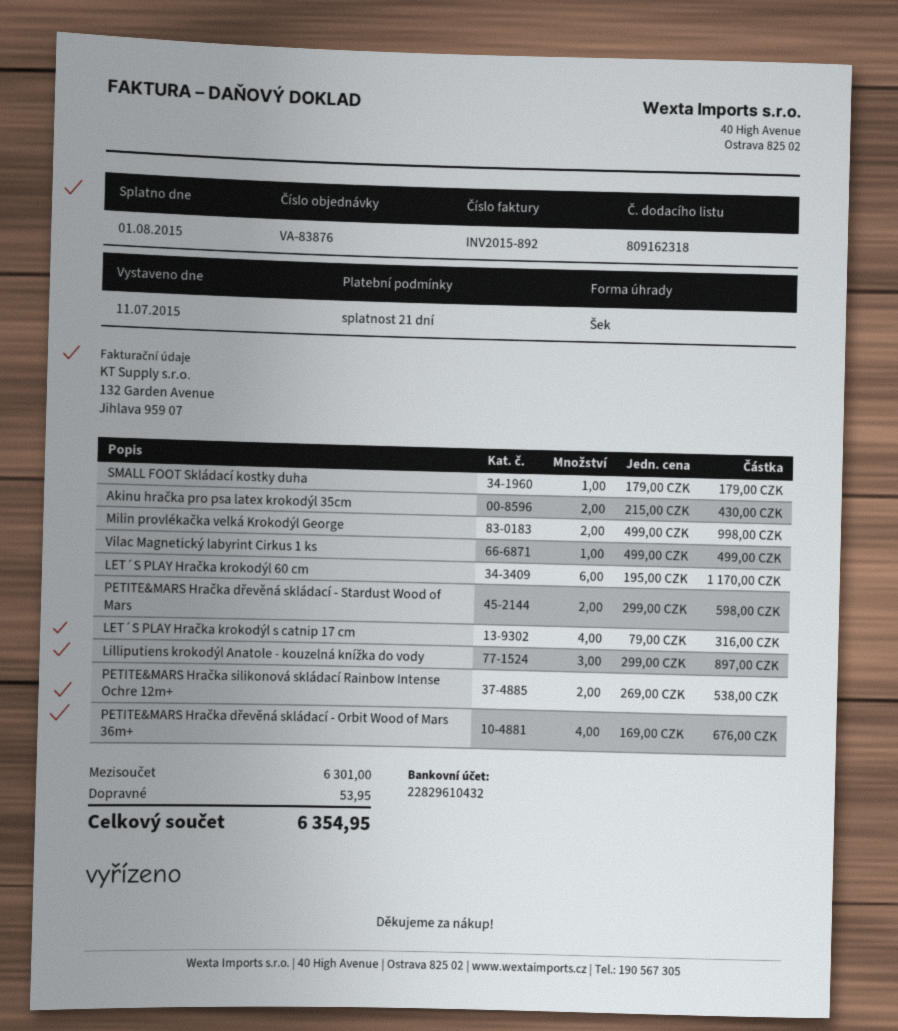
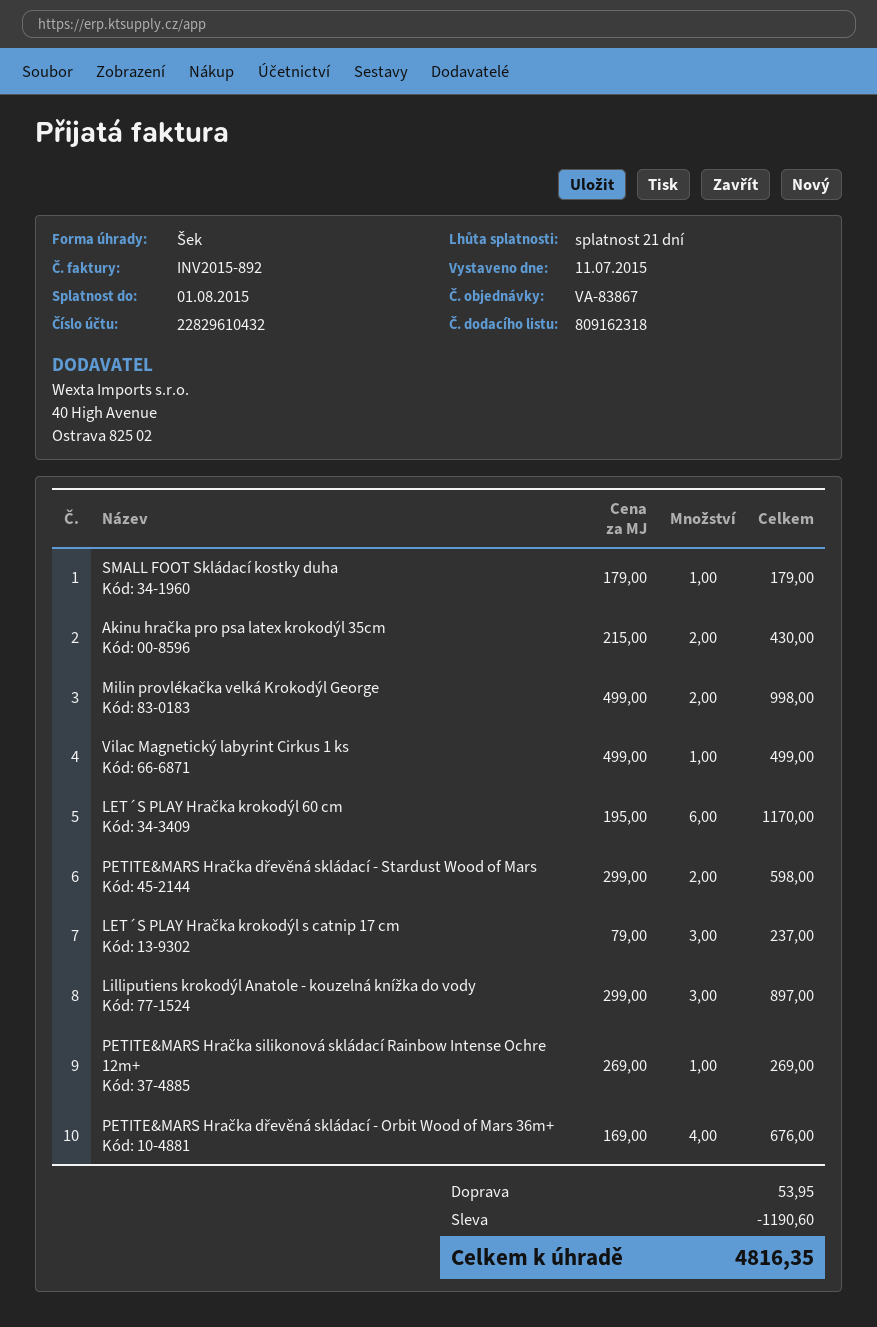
order number: VA-83876 -> VA-83867
LET´S PLAY Hračka krokodýl s catnip 17 cm: 4 x 79.00 = 316.00 -> 3 x 79.00 = 237.00
PETITE&MARS Hračka silikonová skládací Rainbow Intense Ochre 12m+: 2 x 269.00 = 538.00 -> 1 x 269.00 = 269.00
discount: none -> 1190.60
total: 6354.95 -> 4816.35

